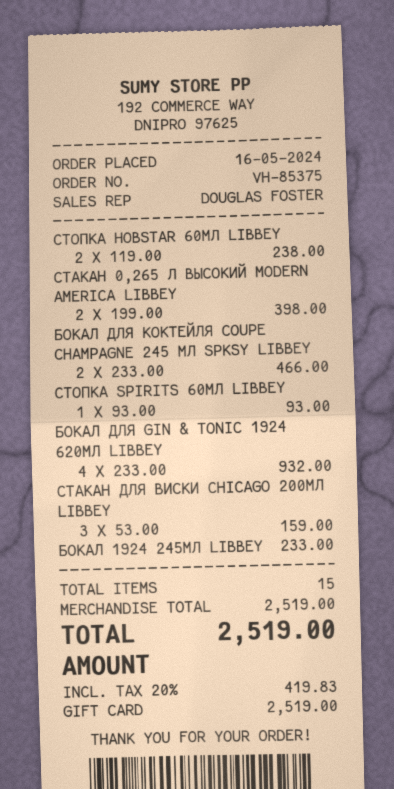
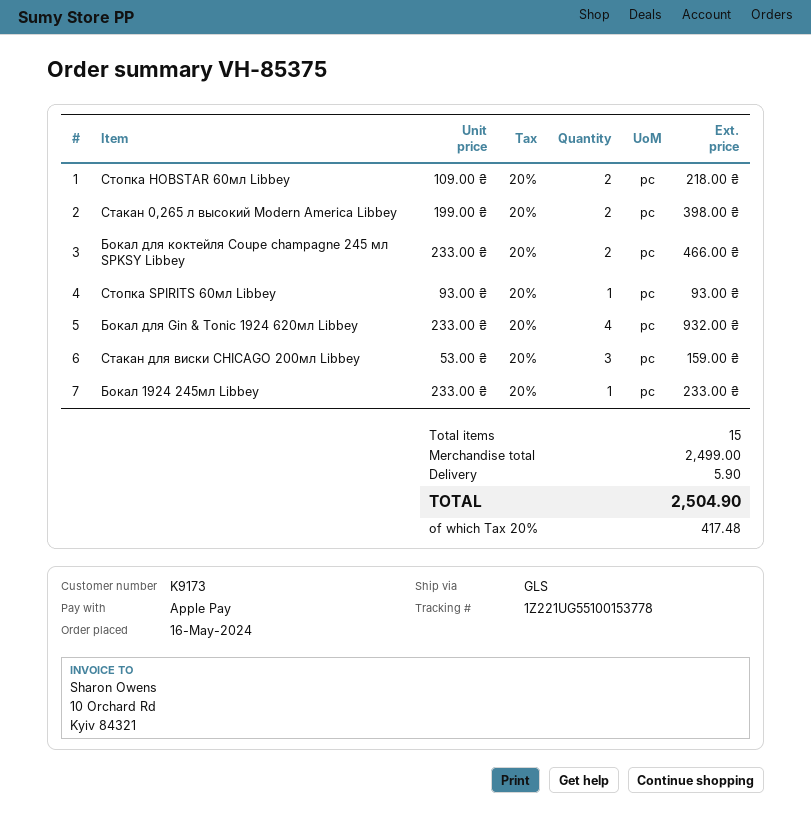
payment method: gift card -> Apple Pay
СТОПКА HOBSTAR 60МЛ LIBBEY: 2 x 119.00 = 238.00 -> 2 x 109.00 = 218.00
subtotal: 2519.00 -> 2499.00
shipping: none -> 5.90
tax: 20% = 419.83 -> 20% = 417.48
total: 2519.00 -> 2504.90

